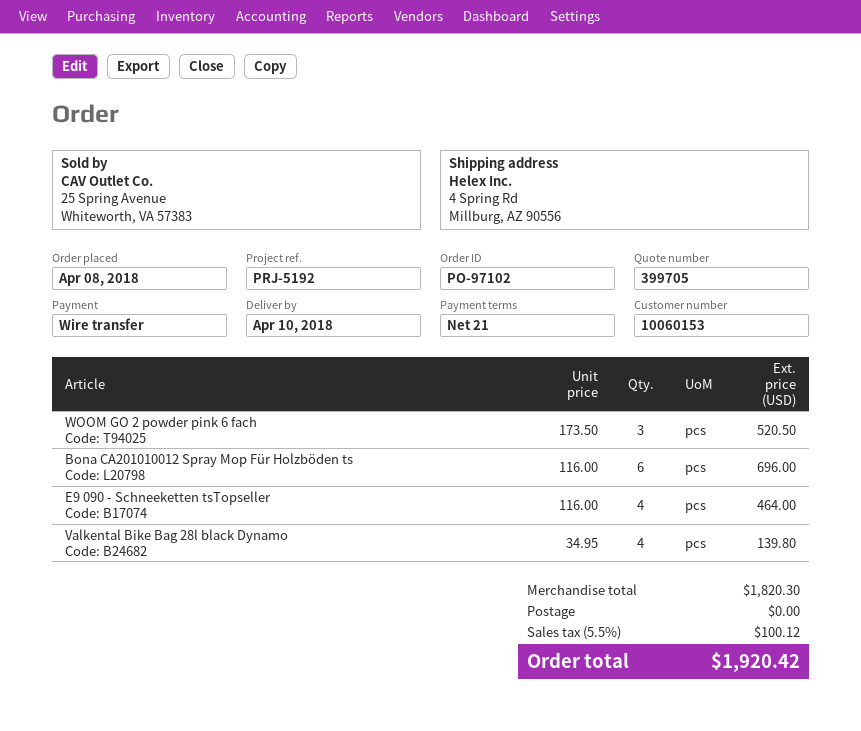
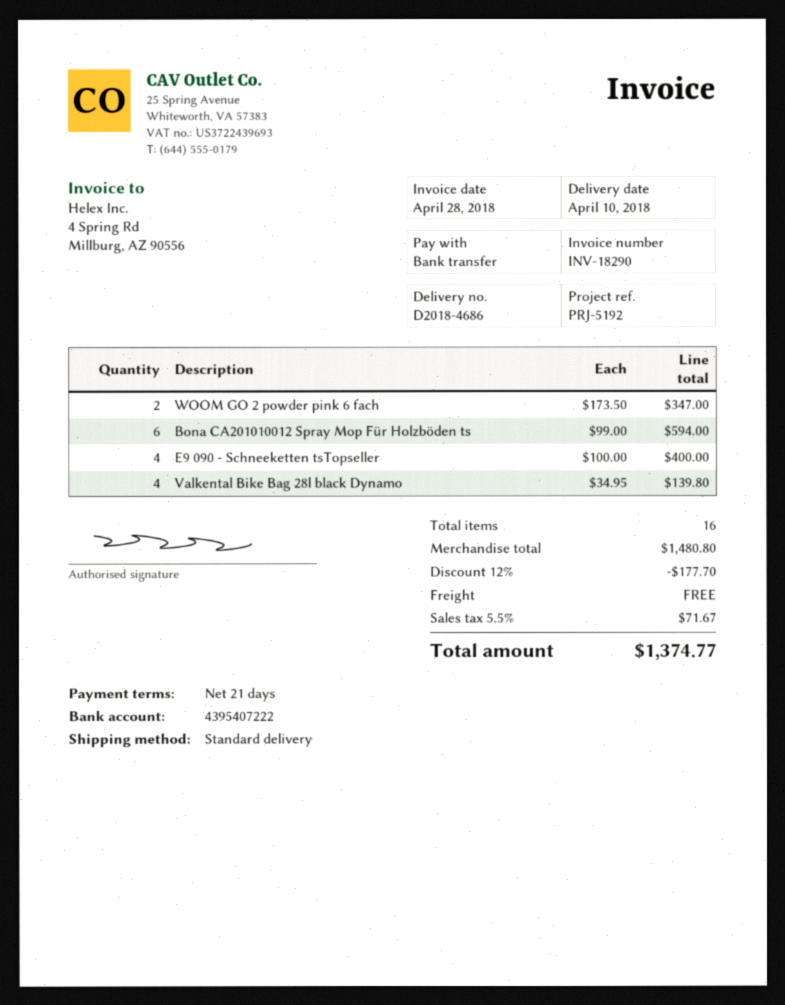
WOOM GO 2 powder pink 6 fach: 3 x 173.50 = 520.50 -> 2 x 173.50 = 347.00
Bona CA201010012 Spray Mop Für Holzböden ts: 6 x 116.00 = 696.00 -> 6 x 99.00 = 594.00
E9 090 - Schneeketten tsTopseller: 4 x 116.00 = 464.00 -> 4 x 100.00 = 400.00
subtotal: 1820.30 -> 1480.80
discount: none -> 12% = 177.70
tax: 5.5% = 100.12 -> 5.5% = 71.67
total: 1920.42 -> 1374.77

